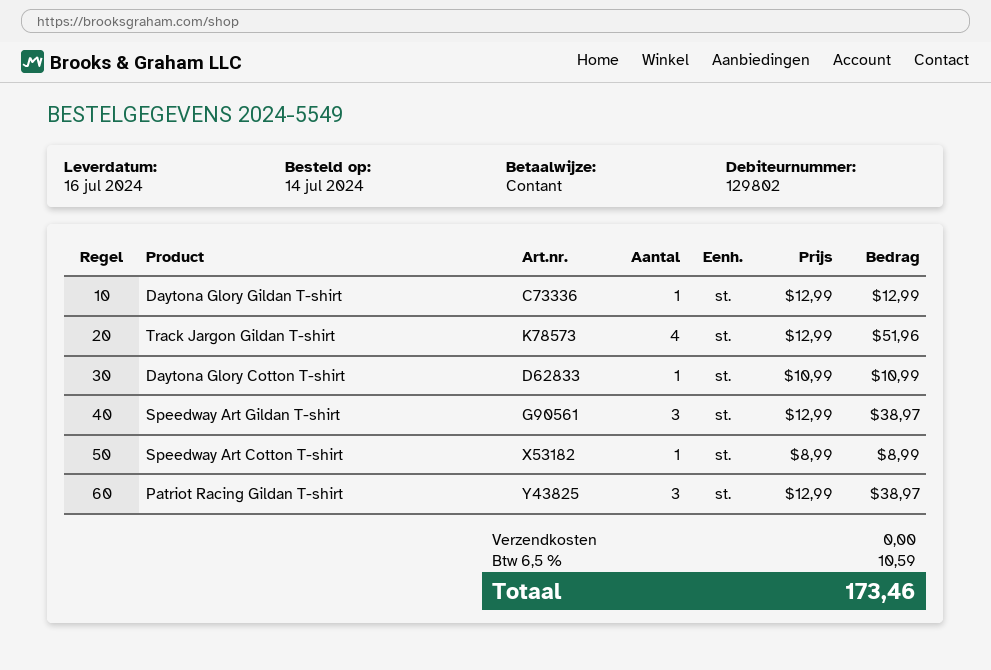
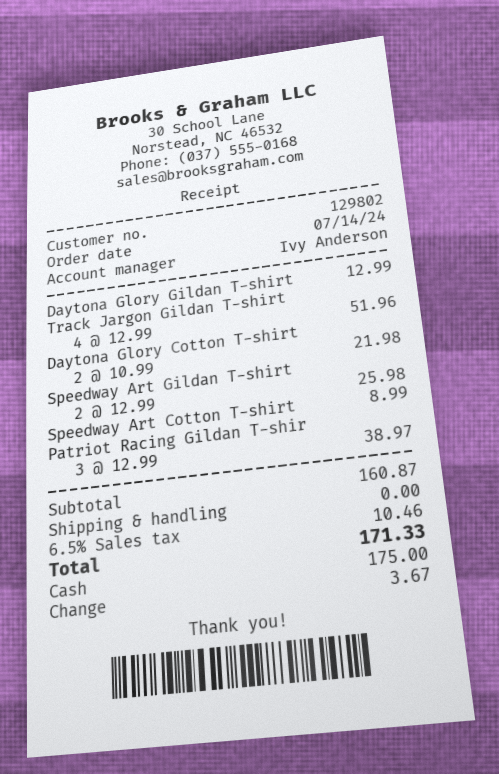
Daytona Glory Cotton T-shirt: 1 x 10.99 = 10.99 -> 2 x 10.99 = 21.98
Speedway Art Gildan T-shirt: 3 x 12.99 = 38.97 -> 2 x 12.99 = 25.98
tax: 6.5% = 10.59 -> 6.5% = 10.46
total: 173.46 -> 171.33

